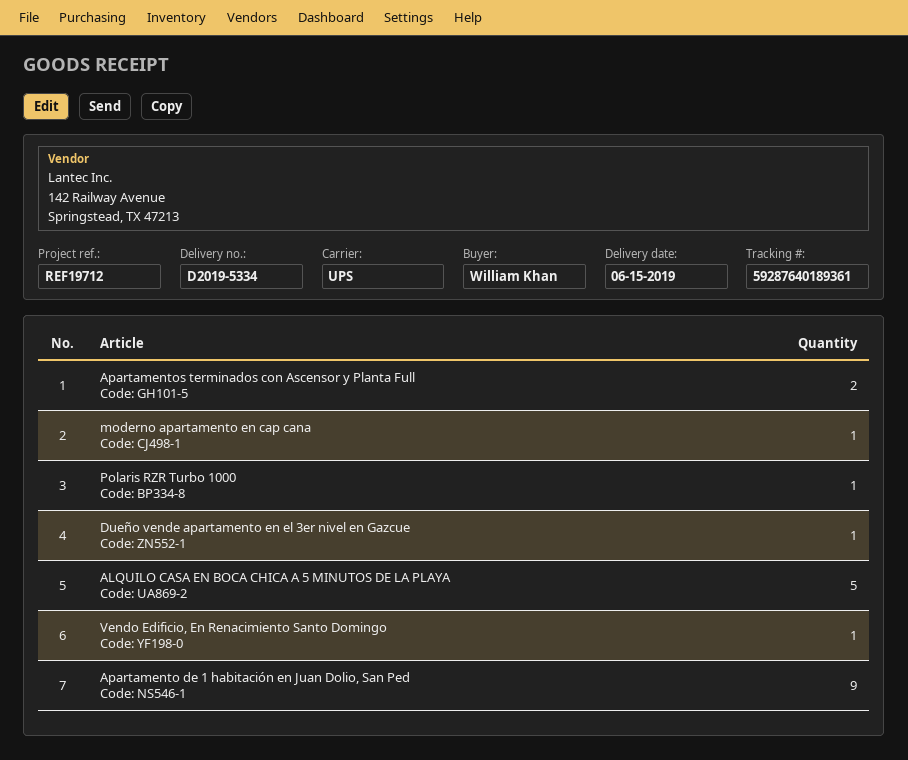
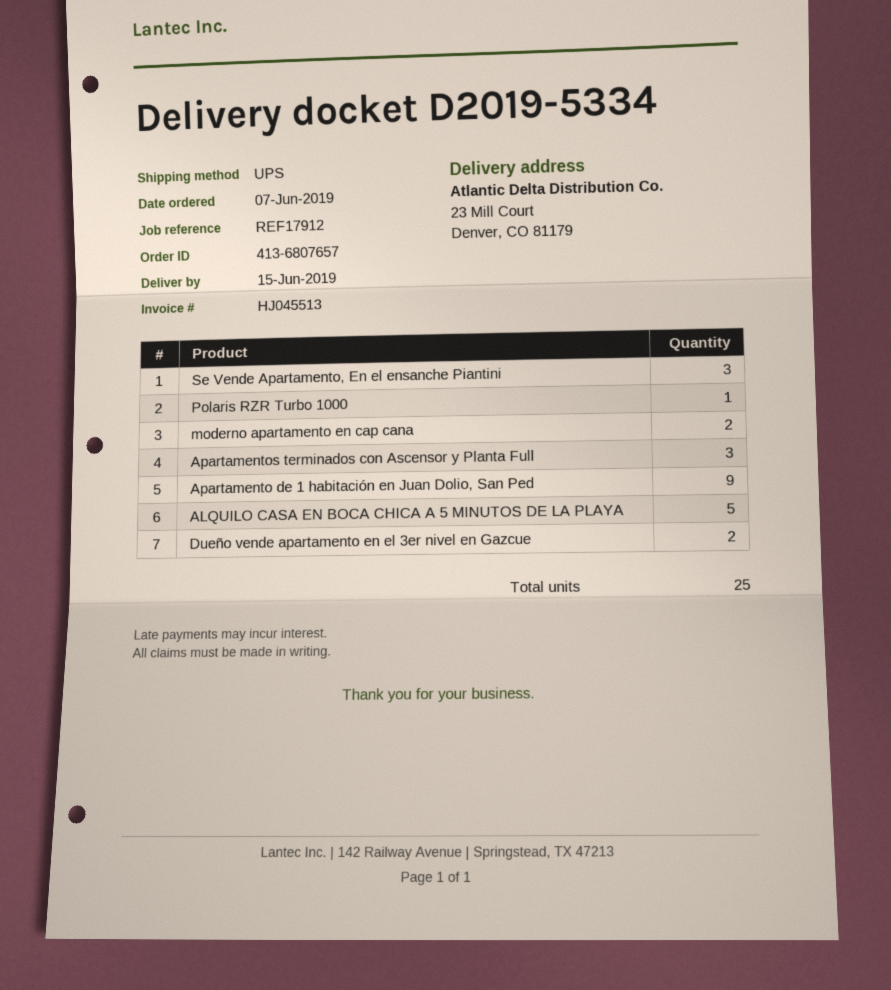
reference: REF19712 -> REF17912
Apartamentos terminados con Ascensor y Planta Full: 2 -> 3
moderno apartamento en cap cana: 1 -> 2
Dueño vende apartamento en el 3er nivel en Gazcue: 1 -> 2
Vendo Edificio, En Renacimiento Santo Domingo: 1 -> none
Se Vende Apartamento, En el ensanche Piantini: none -> 3

